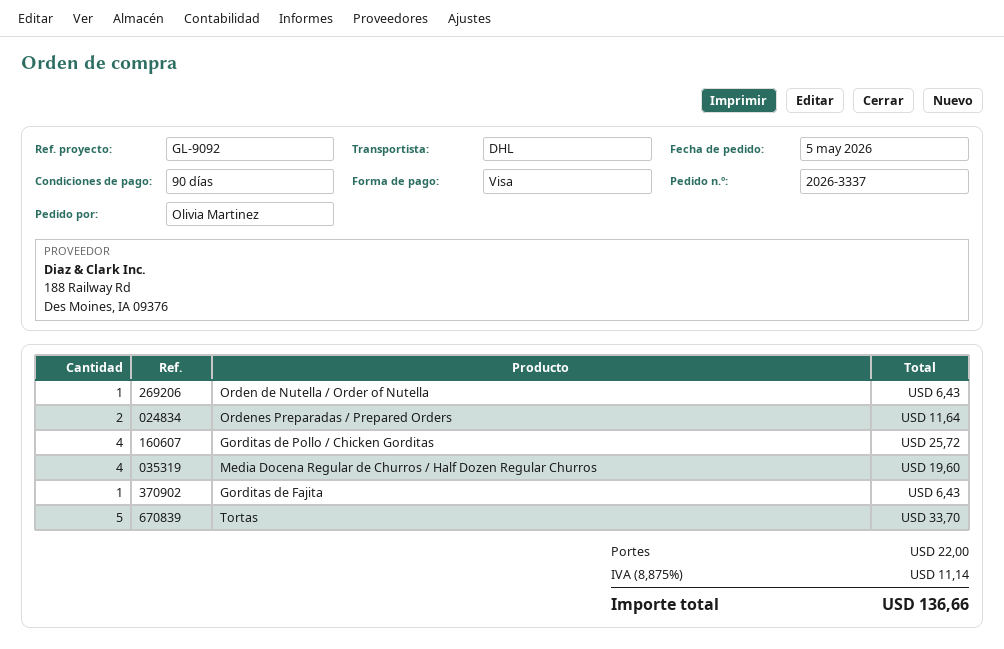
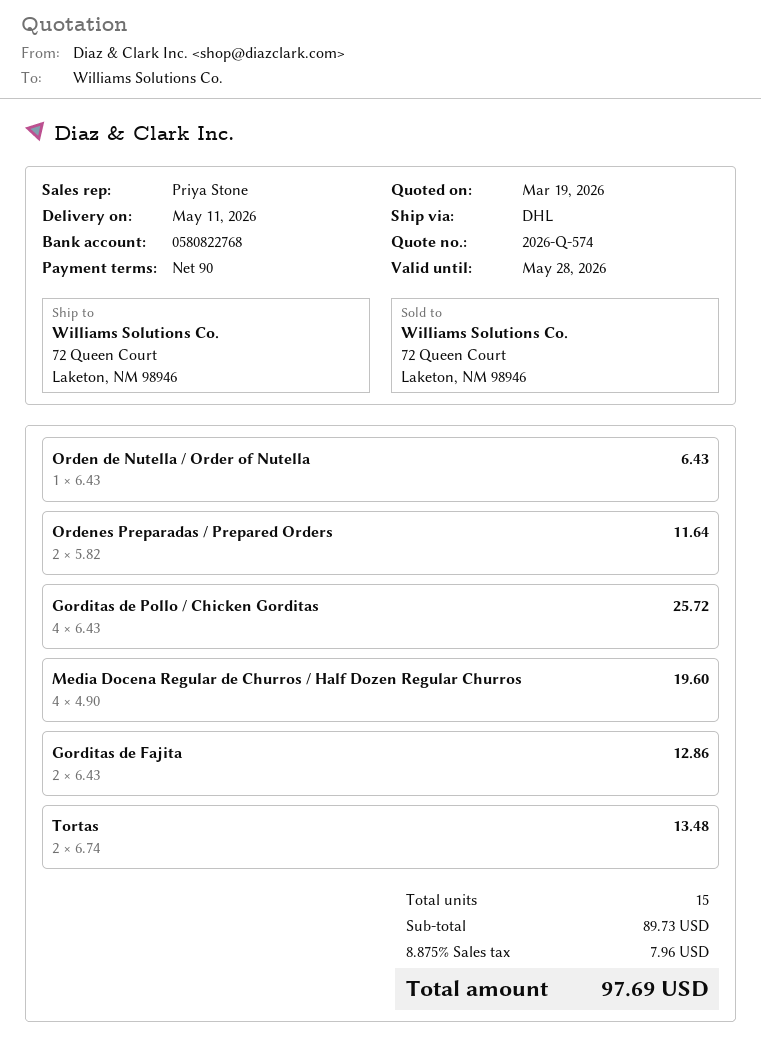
Gorditas de Fajita: 1 for 6.43 -> 2 for 12.86
Tortas: 5 for 33.70 -> 2 for 13.48
shipping: 22.00 -> none
tax: 8.875% = 11.14 -> 8.875% = 7.96
total: 136.66 -> 97.69

